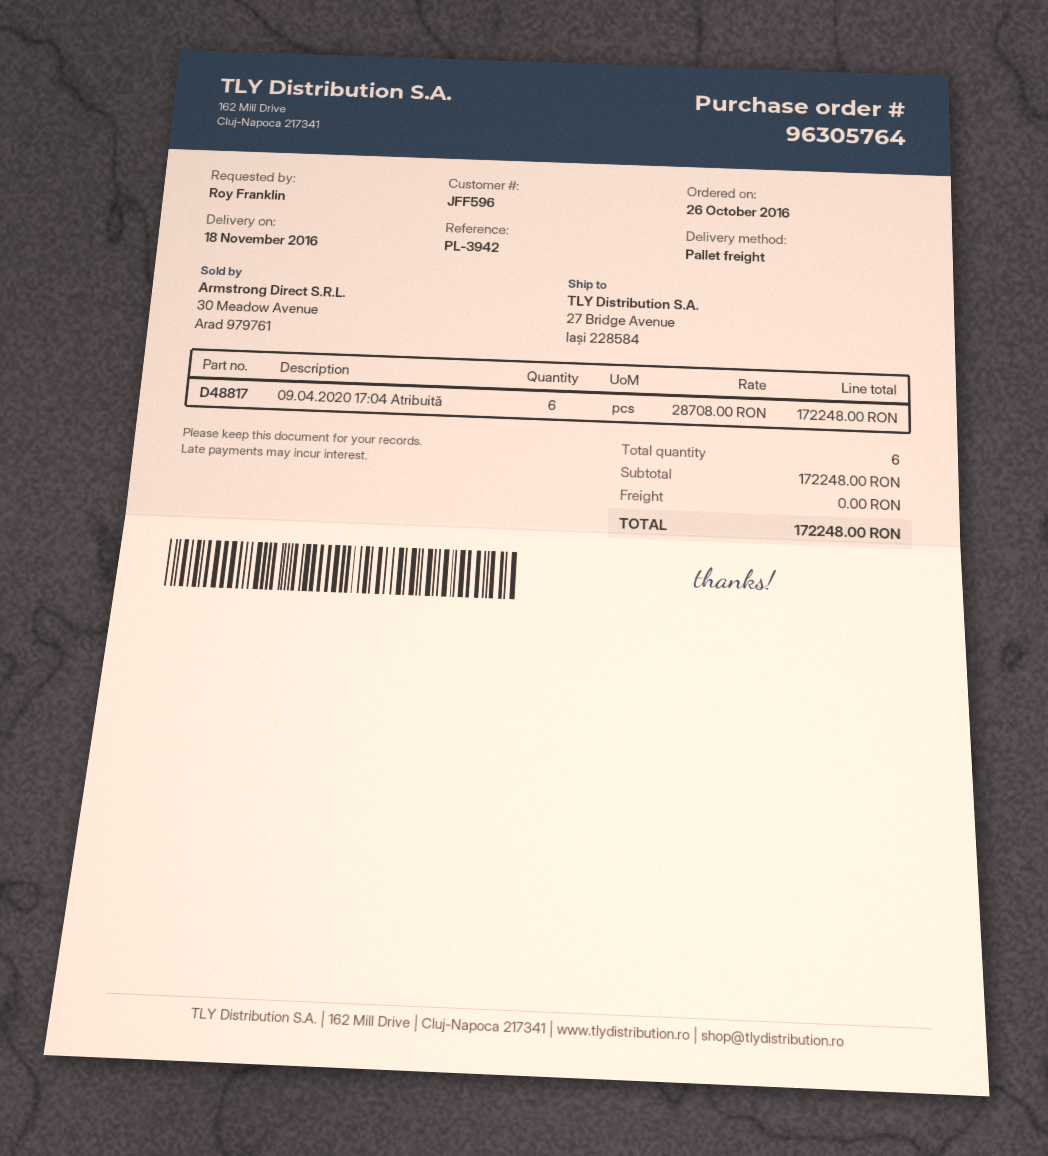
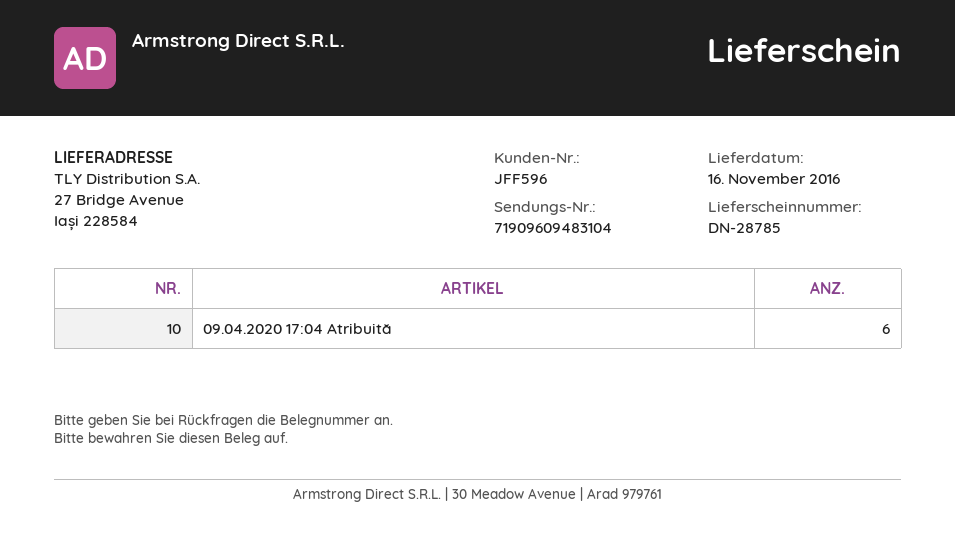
delivery date: 2016-11-18 -> 2016-11-16

